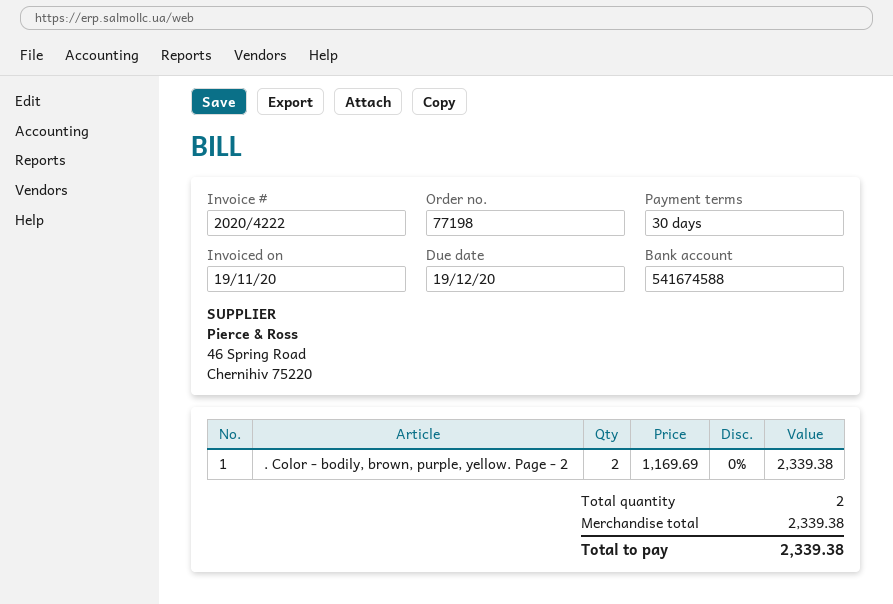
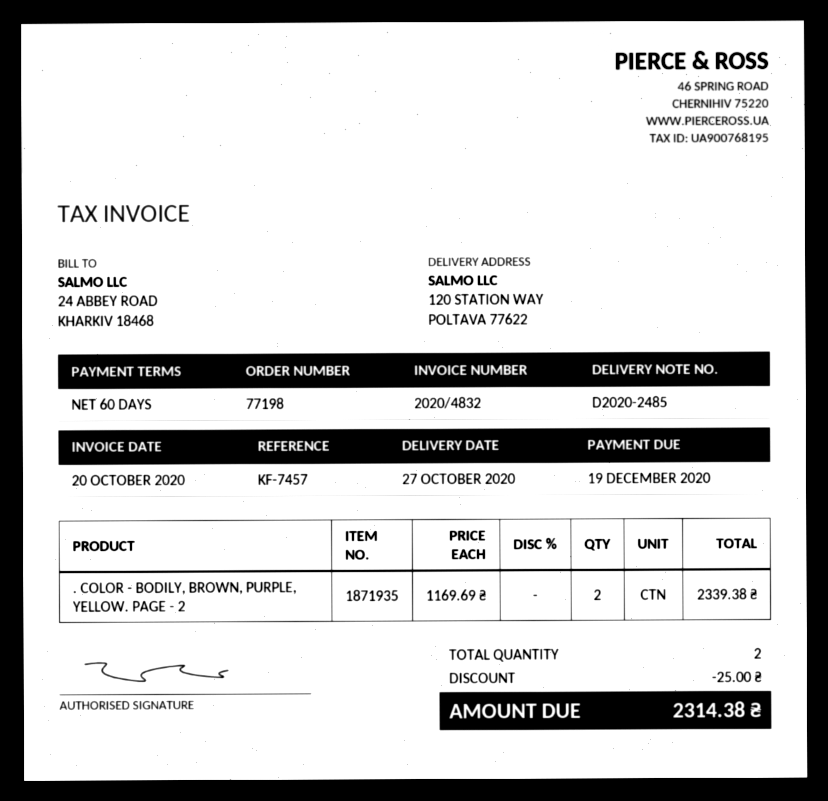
invoice number: 2020/4222 -> 2020/4832
invoice date: 2020-11-19 -> 2020-10-20
payment terms: 30 days -> 60 days
discount: none -> 25.00
total: 2339.38 -> 2314.38

